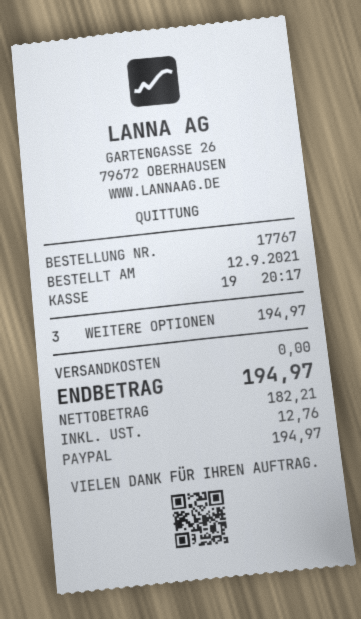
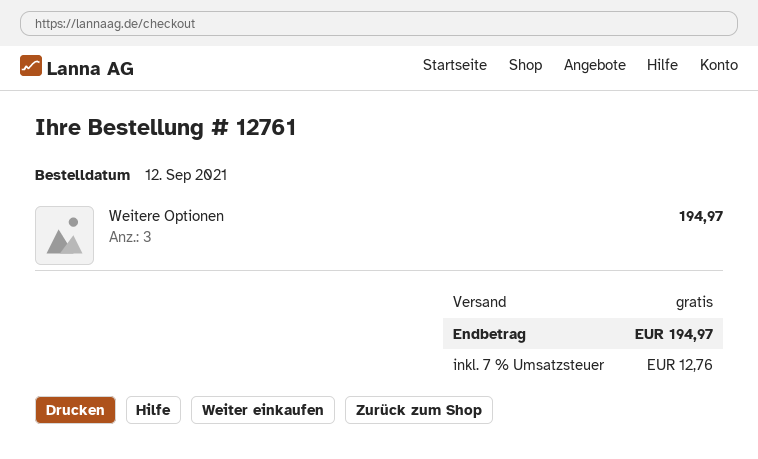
order number: 17767 -> 12761

